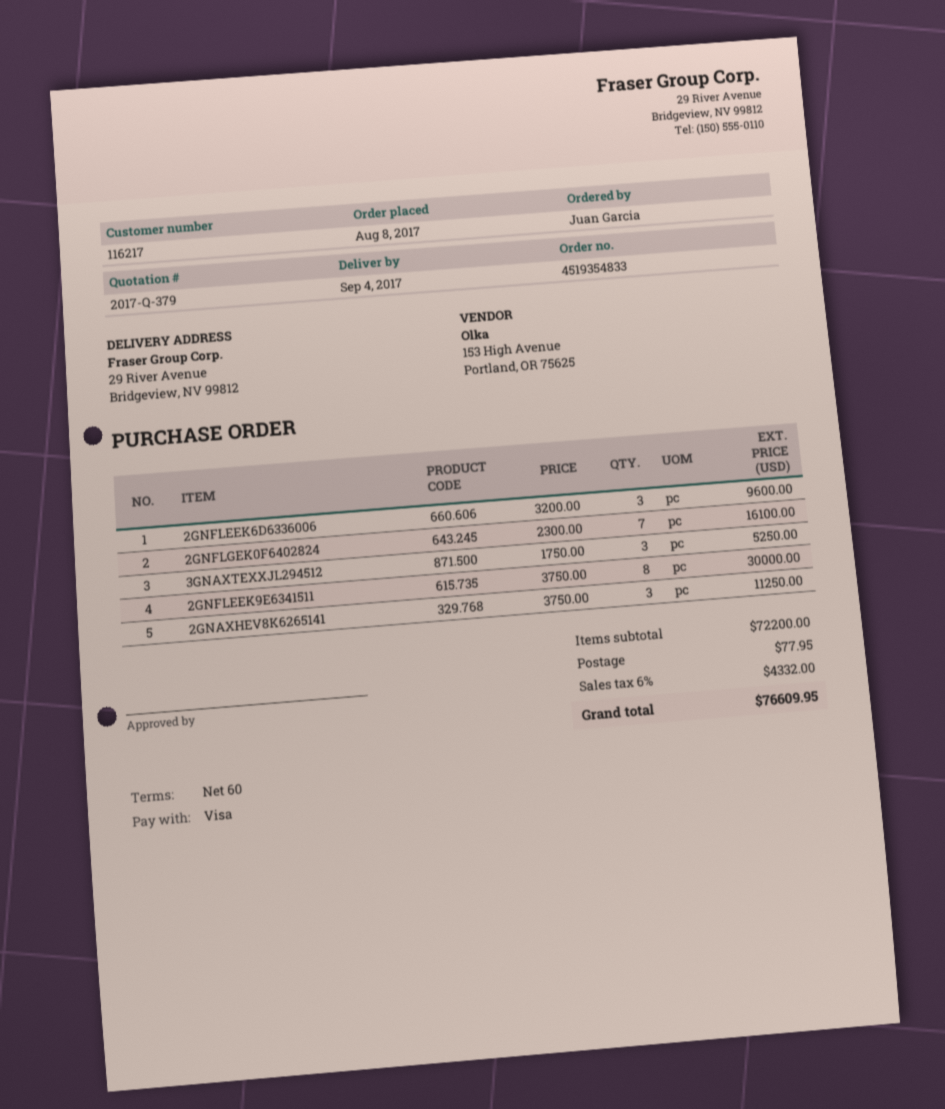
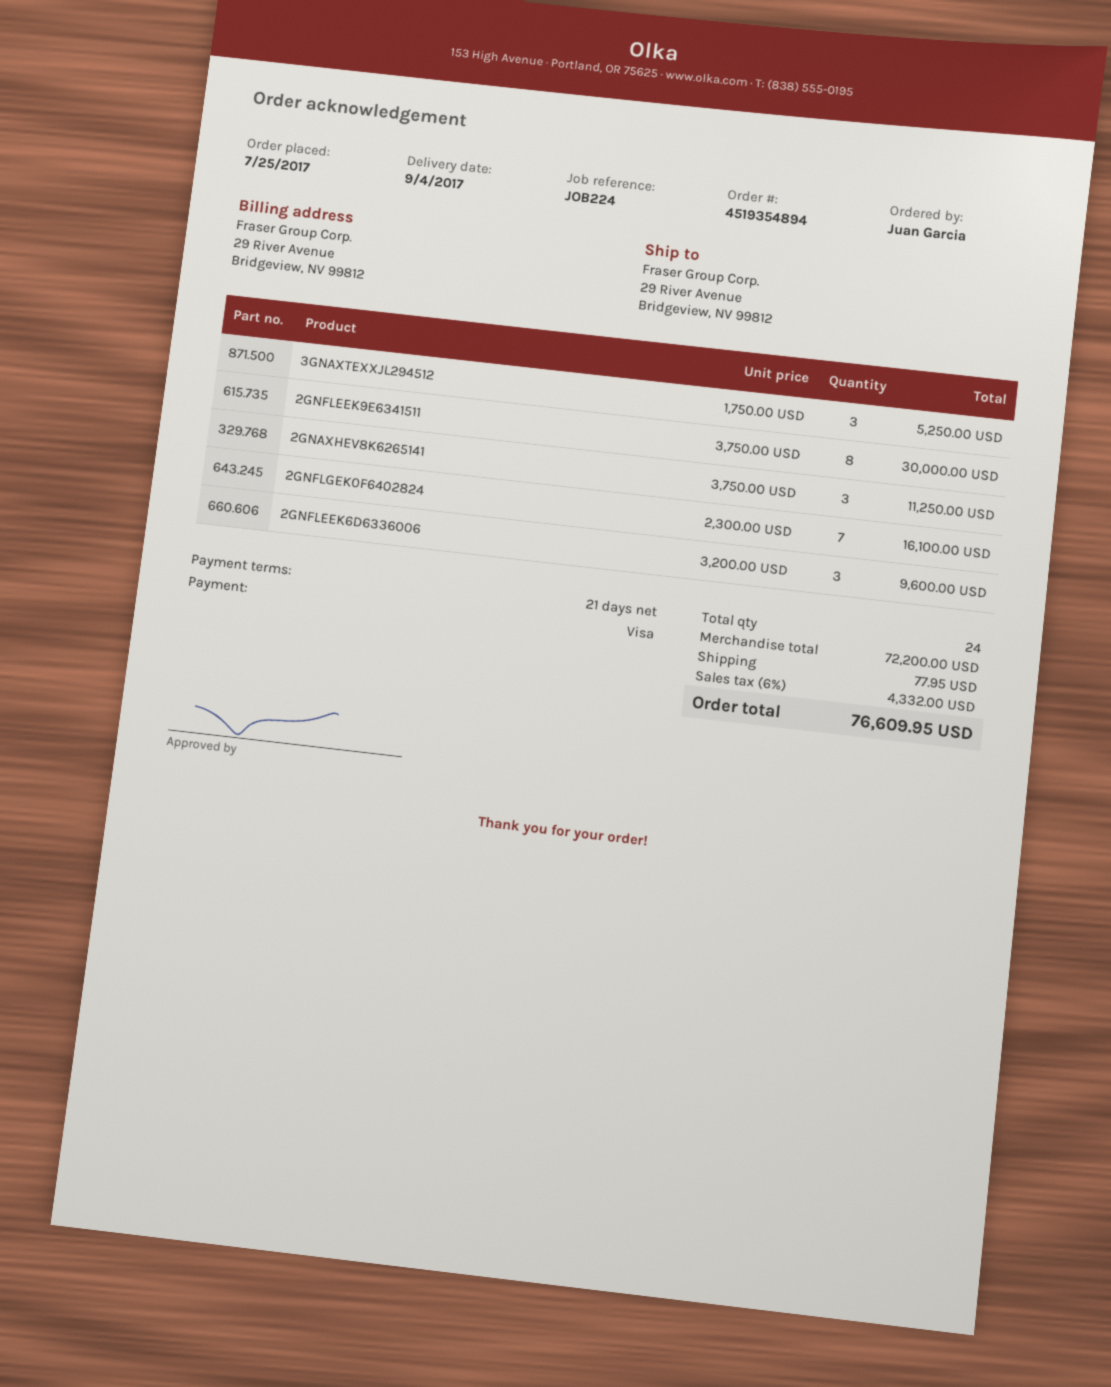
order number: 4519354833 -> 4519354894
order date: 2017-08-08 -> 2017-07-25
payment terms: 60 days -> 21 days

